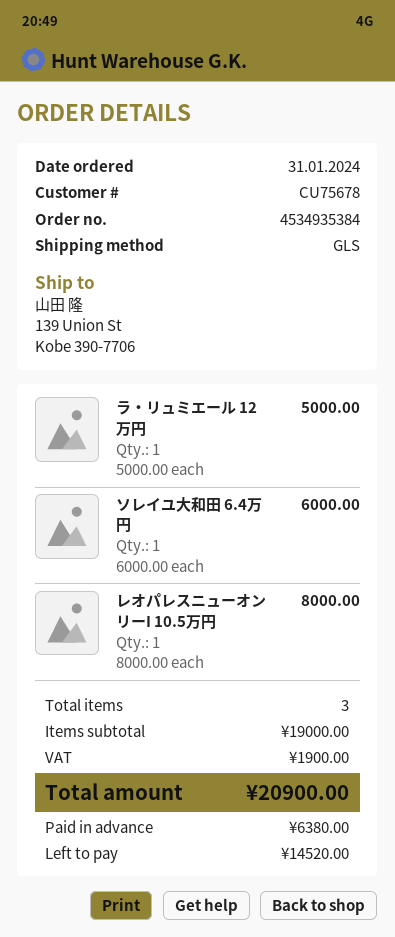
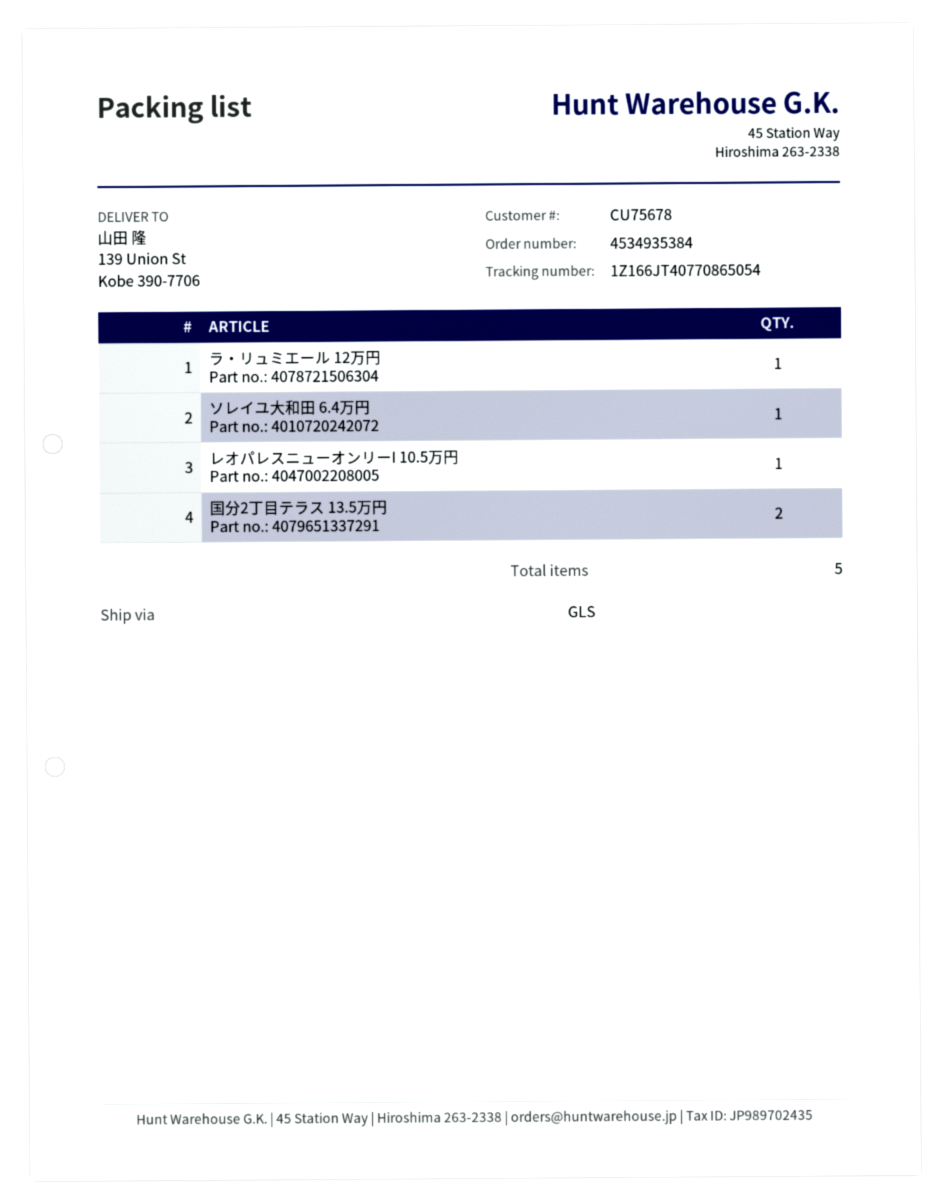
国分2丁目テラス 13.5万円: none -> 2
total quantity: 3 -> 5

